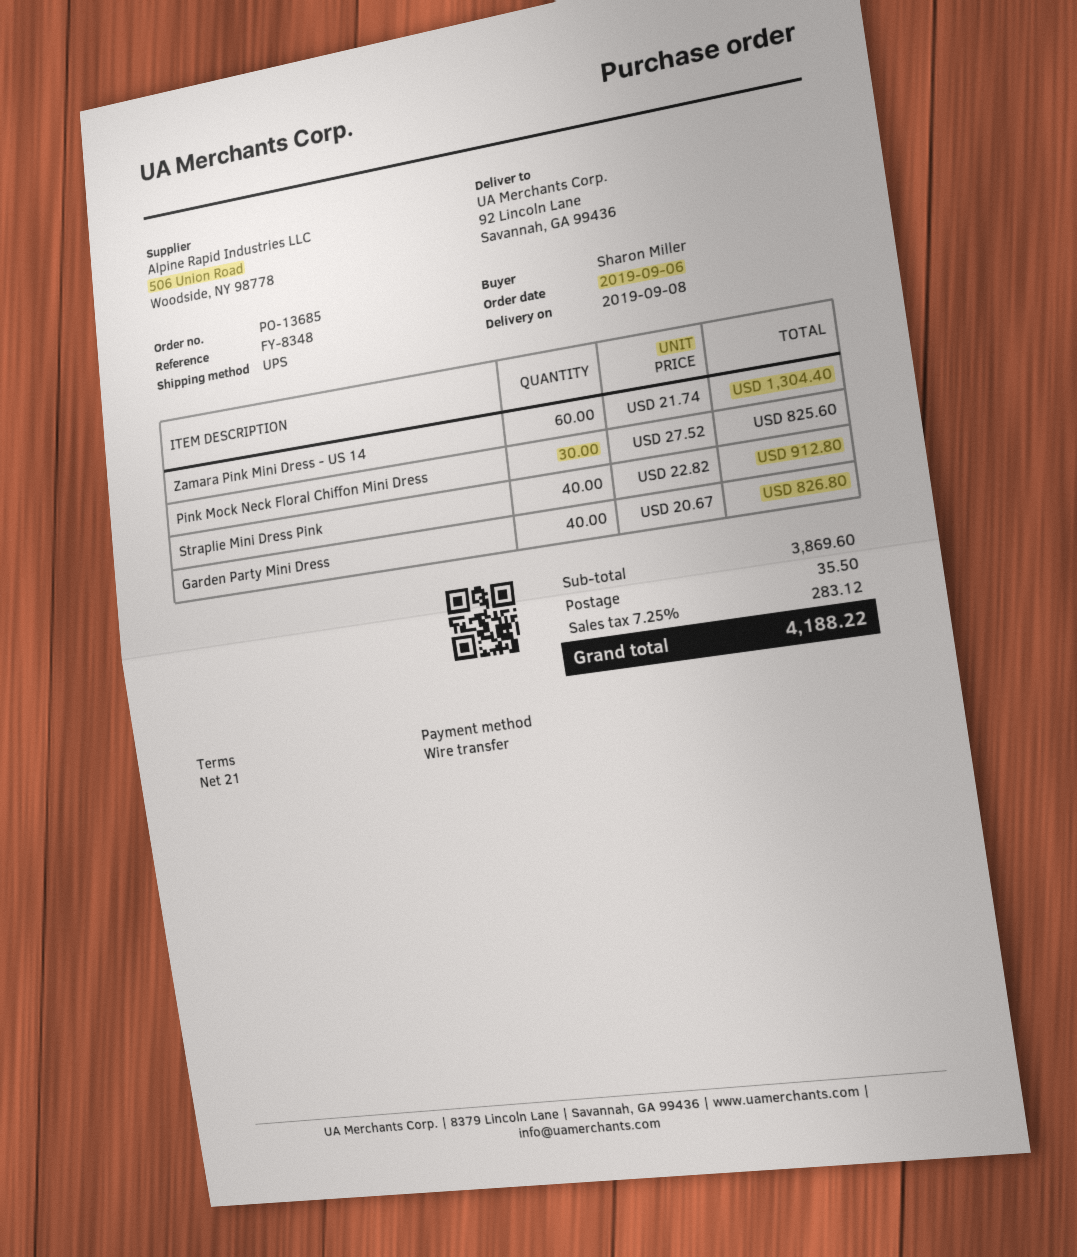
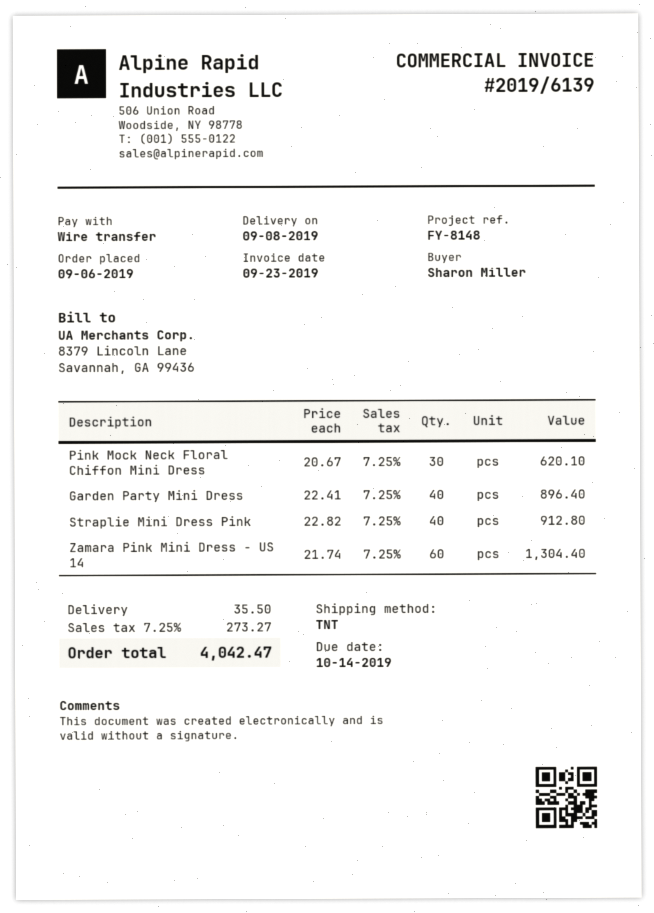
reference: FY-8348 -> FY-8148
shipping method: UPS -> TNT
Pink Mock Neck Floral Chiffon Mini Dress: 30 x 27.52 = 825.60 -> 30 x 20.67 = 620.10
Garden Party Mini Dress: 40 x 20.67 = 826.80 -> 40 x 22.41 = 896.40
tax: 7.25% = 283.12 -> 7.25% = 273.27
total: 4188.22 -> 4042.47

